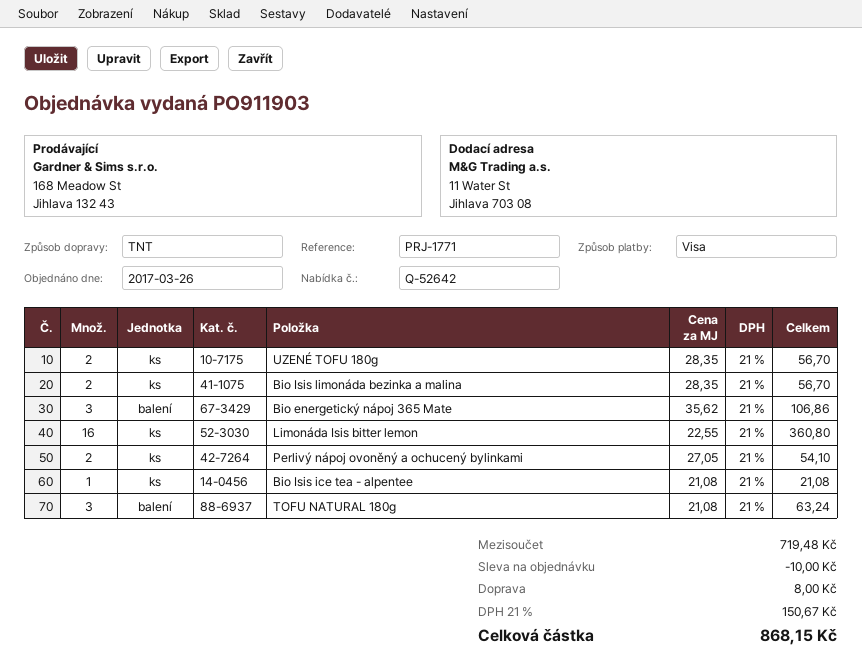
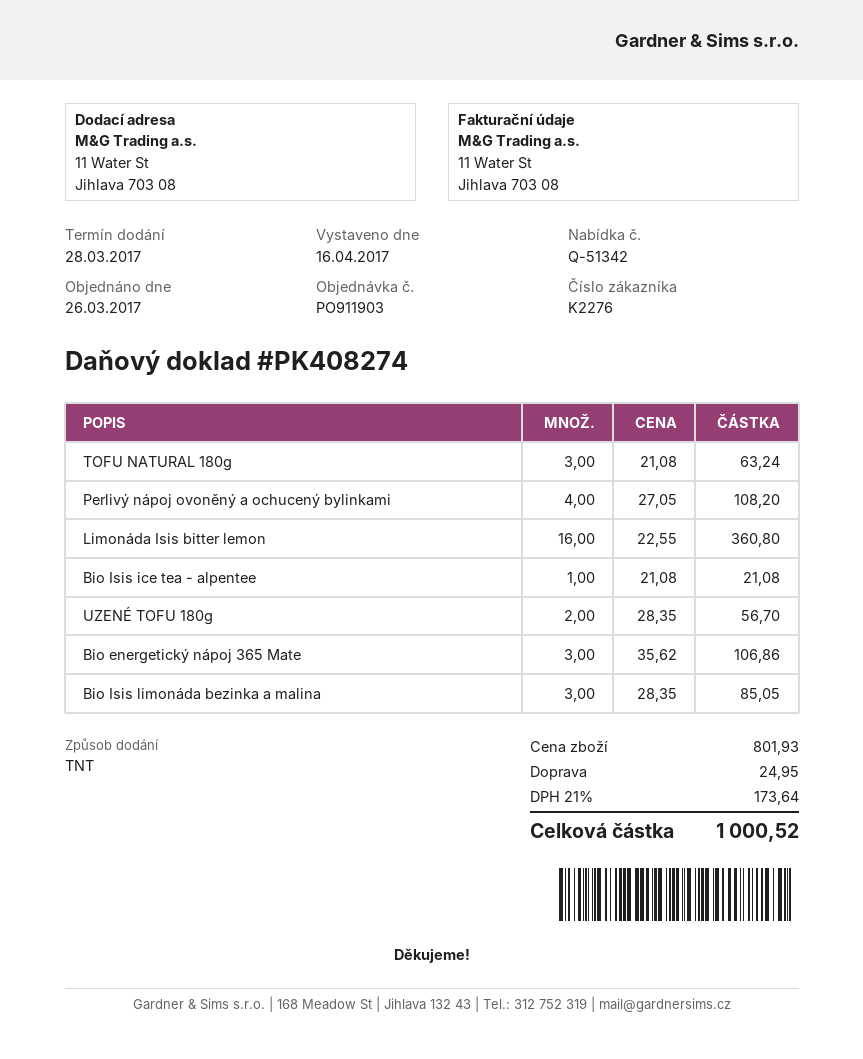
quote number: Q-52642 -> Q-51342
Bio Isis limonáda bezinka a malina: 2 x 28.35 = 56.70 -> 3 x 28.35 = 85.05
Perlivý nápoj ovoněný a ochucený bylinkami: 2 x 27.05 = 54.10 -> 4 x 27.05 = 108.20
subtotal: 719.48 -> 801.93
discount: 10.00 -> none
shipping: 8.00 -> 24.95
tax: 21% = 150.67 -> 21% = 173.64
total: 868.15 -> 1000.52

